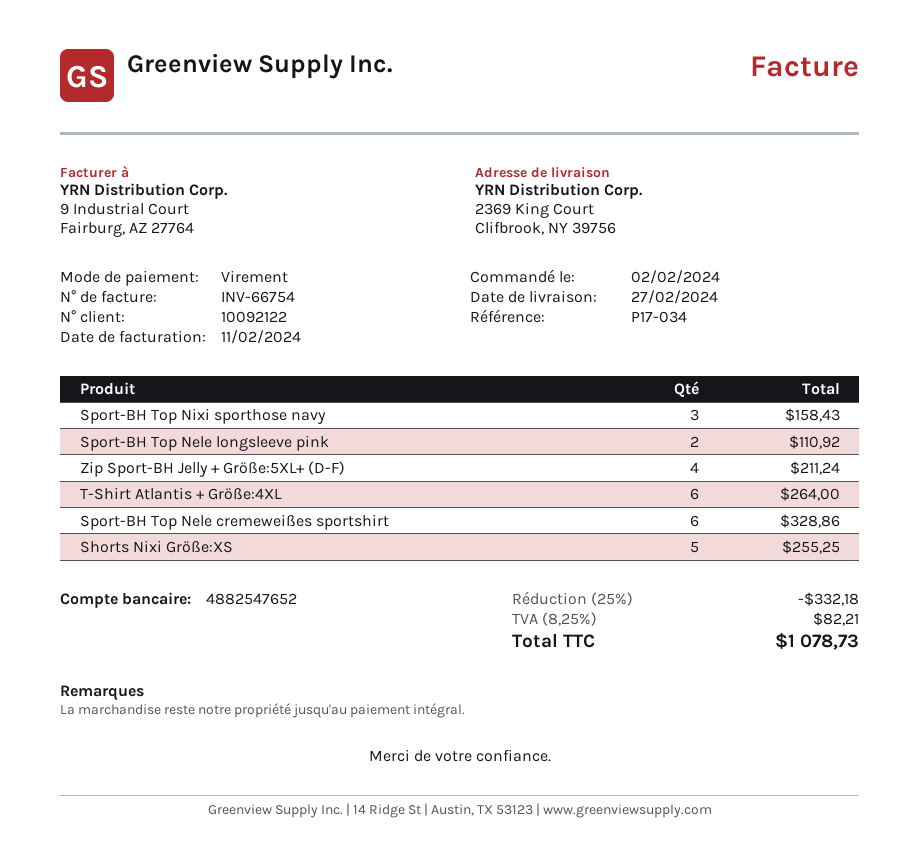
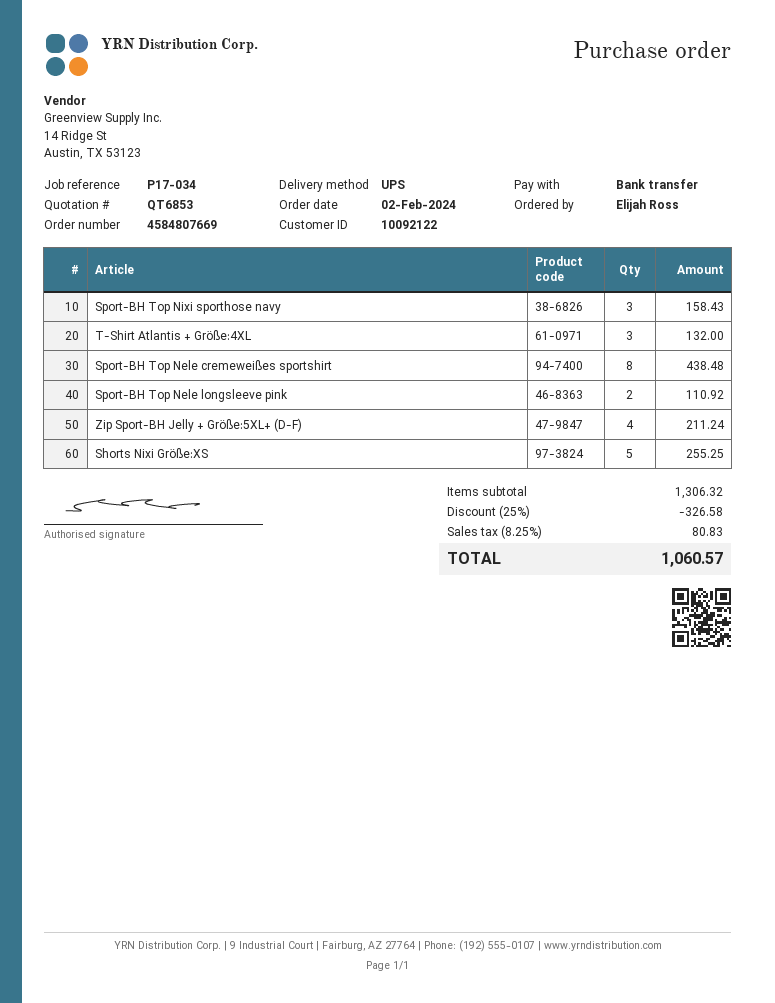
T-Shirt Atlantis + Größe:4XL: 6 for 264.00 -> 3 for 132.00
Sport-BH Top Nele cremeweißes sportshirt: 6 for 328.86 -> 8 for 438.48
discount: 25% = 332.18 -> 25% = 326.58
tax: 8.25% = 82.21 -> 8.25% = 80.83
total: 1078.73 -> 1060.57

